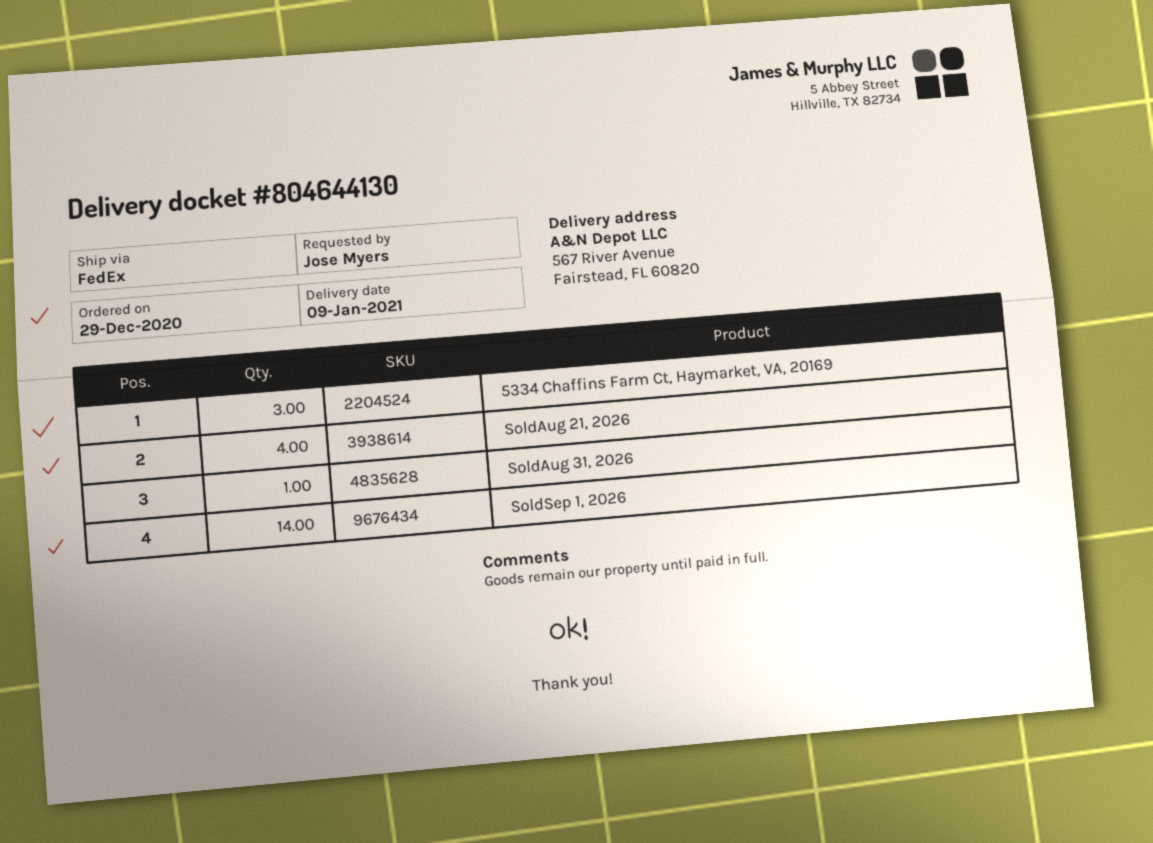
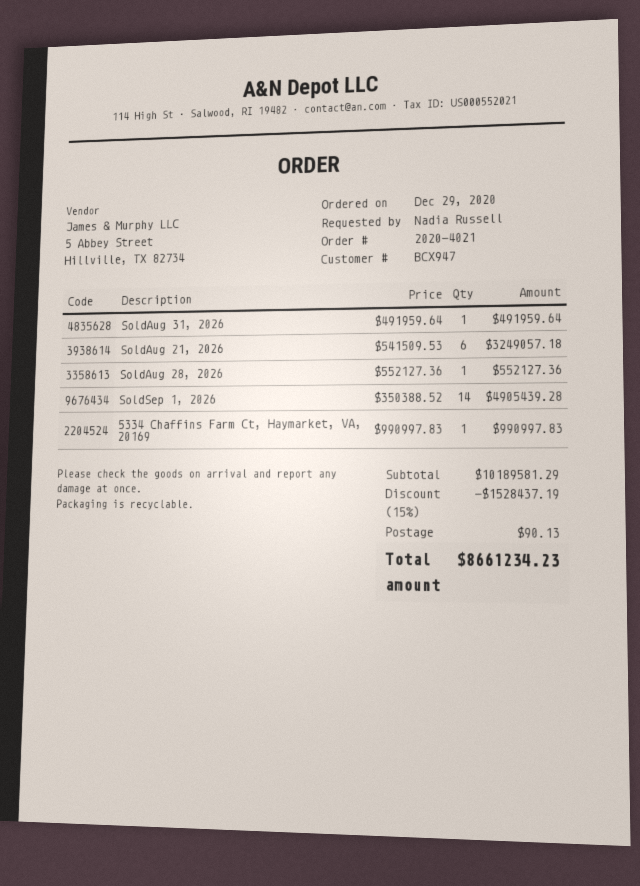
ordered by: Jose Myers -> Nadia Russell
5334 Chaffins Farm Ct, Haymarket, VA, 20169: 3 -> 1
SoldAug 21, 2026: 4 -> 6
SoldAug 28, 2026: none -> 1

